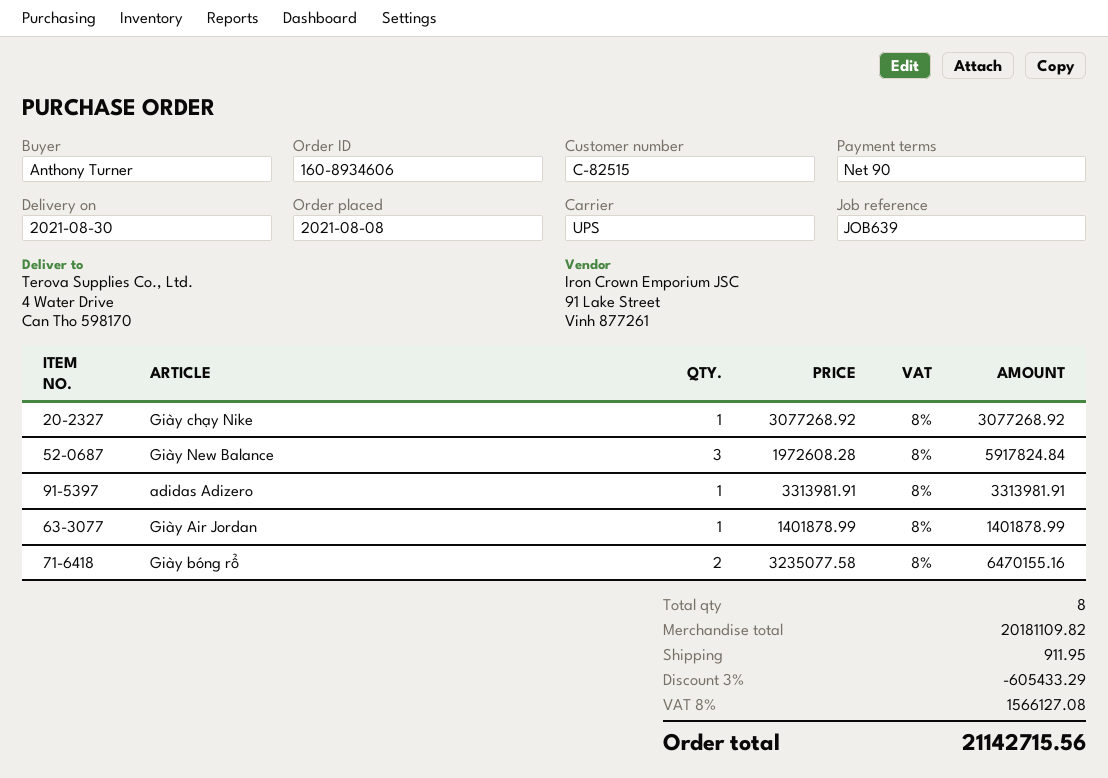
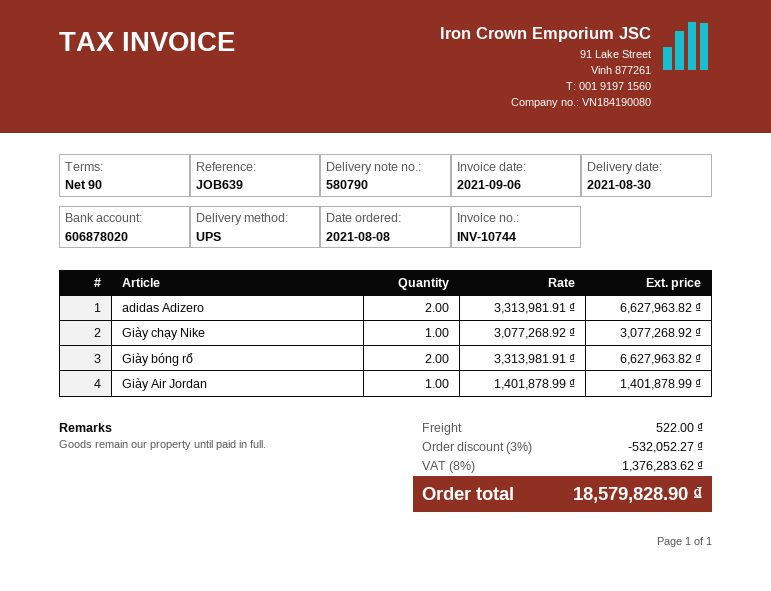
Giày New Balance: 3 x 1972608.28 = 5917824.84 -> none
adidas Adizero: 1 x 3313981.91 = 3313981.91 -> 2 x 3313981.91 = 6627963.82
Giày bóng rổ: 2 x 3235077.58 = 6470155.16 -> 2 x 3313981.91 = 6627963.82
discount: 3% = 605433.29 -> 3% = 532052.27
shipping: 911.95 -> 522.00
tax: 8% = 1566127.08 -> 8% = 1376283.62
total: 21142715.56 -> 18579828.90

